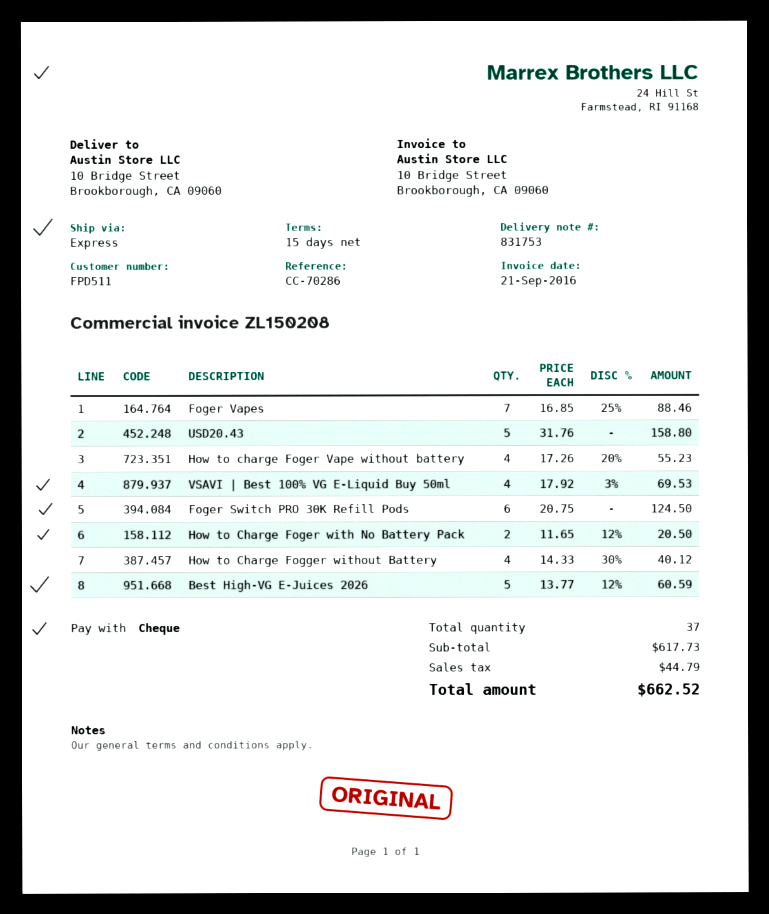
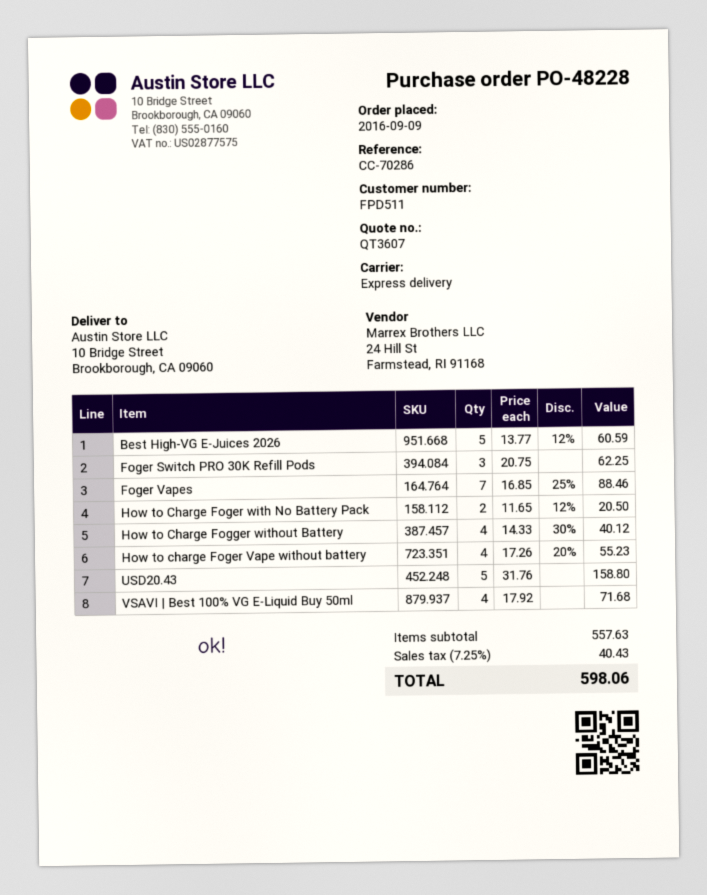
VSAVI | Best 100% VG E-Liquid Buy 50ml: 4 x 17.92 - 3% = 69.53 -> 4 x 17.92 = 71.68
Foger Switch PRO 30K Refill Pods: 6 x 20.75 = 124.50 -> 3 x 20.75 = 62.25
subtotal: 617.73 -> 557.63
tax: 44.79 -> 40.43
total: 662.52 -> 598.06

